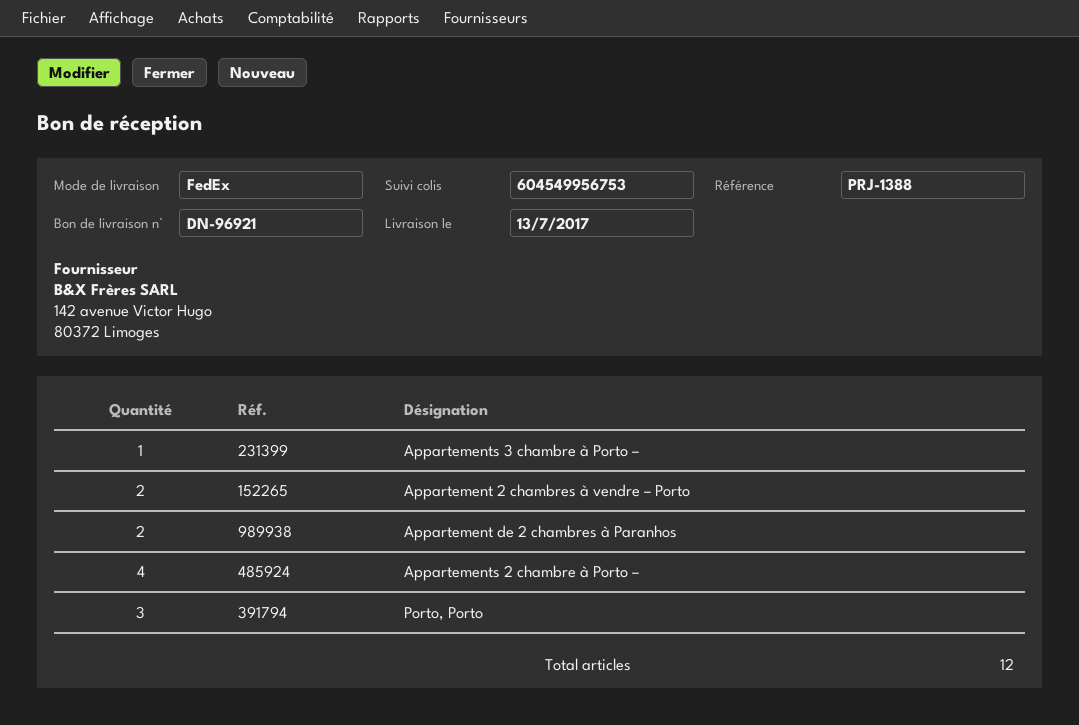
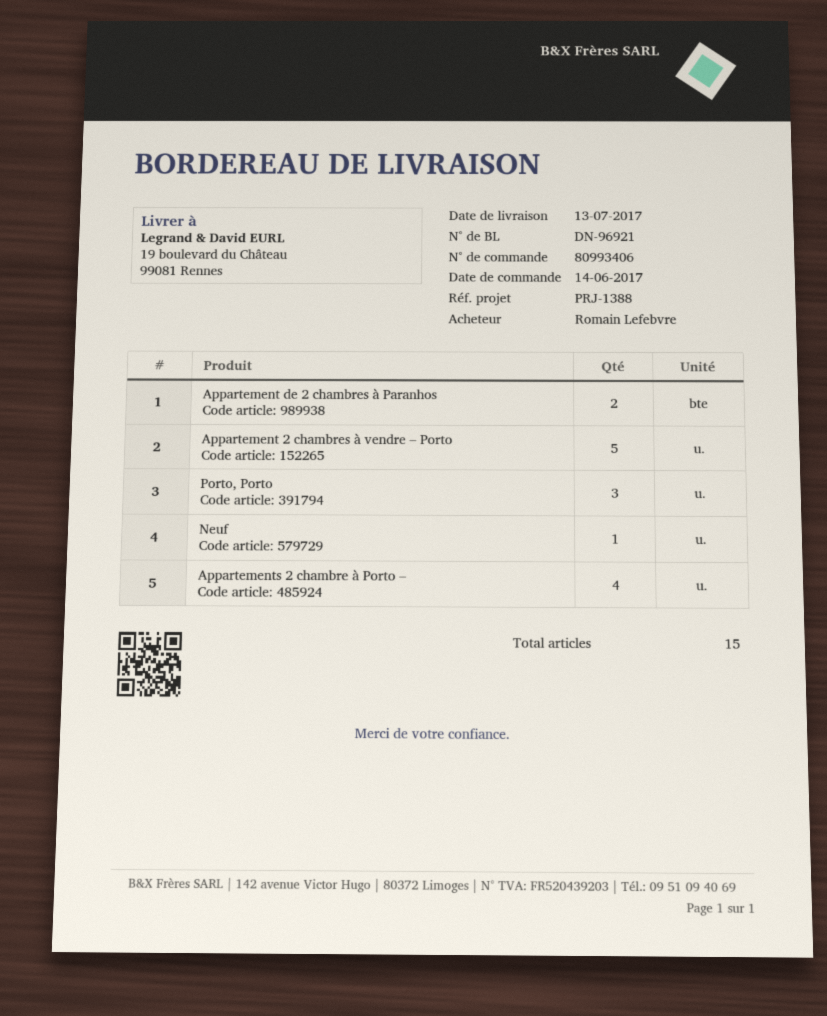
Appartements 3 chambre à Porto –: 1 -> none
Appartement 2 chambres à vendre – Porto: 2 -> 5
Neuf: none -> 1
total quantity: 12 -> 15

